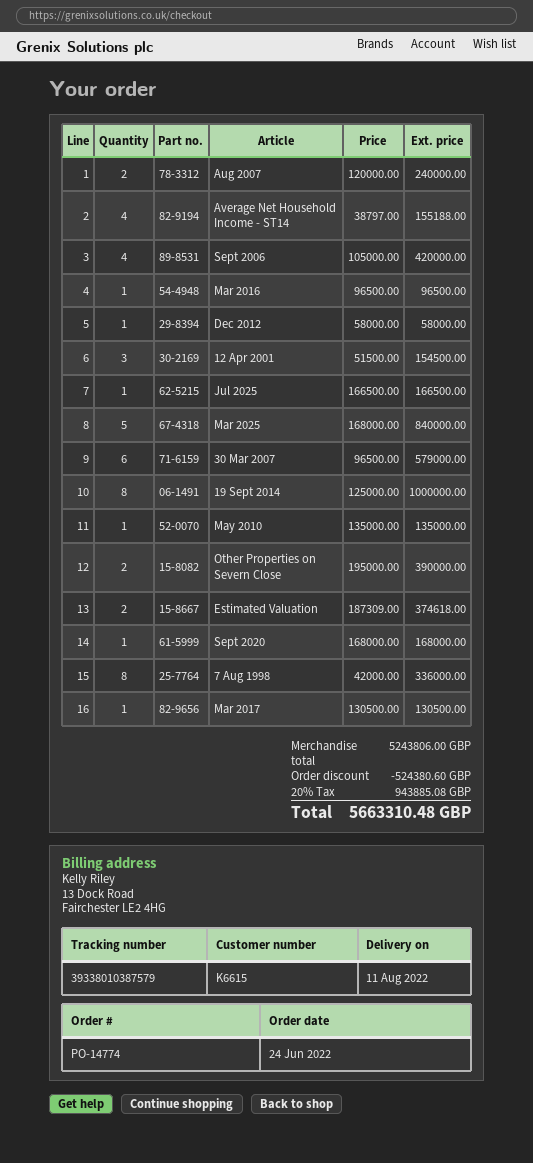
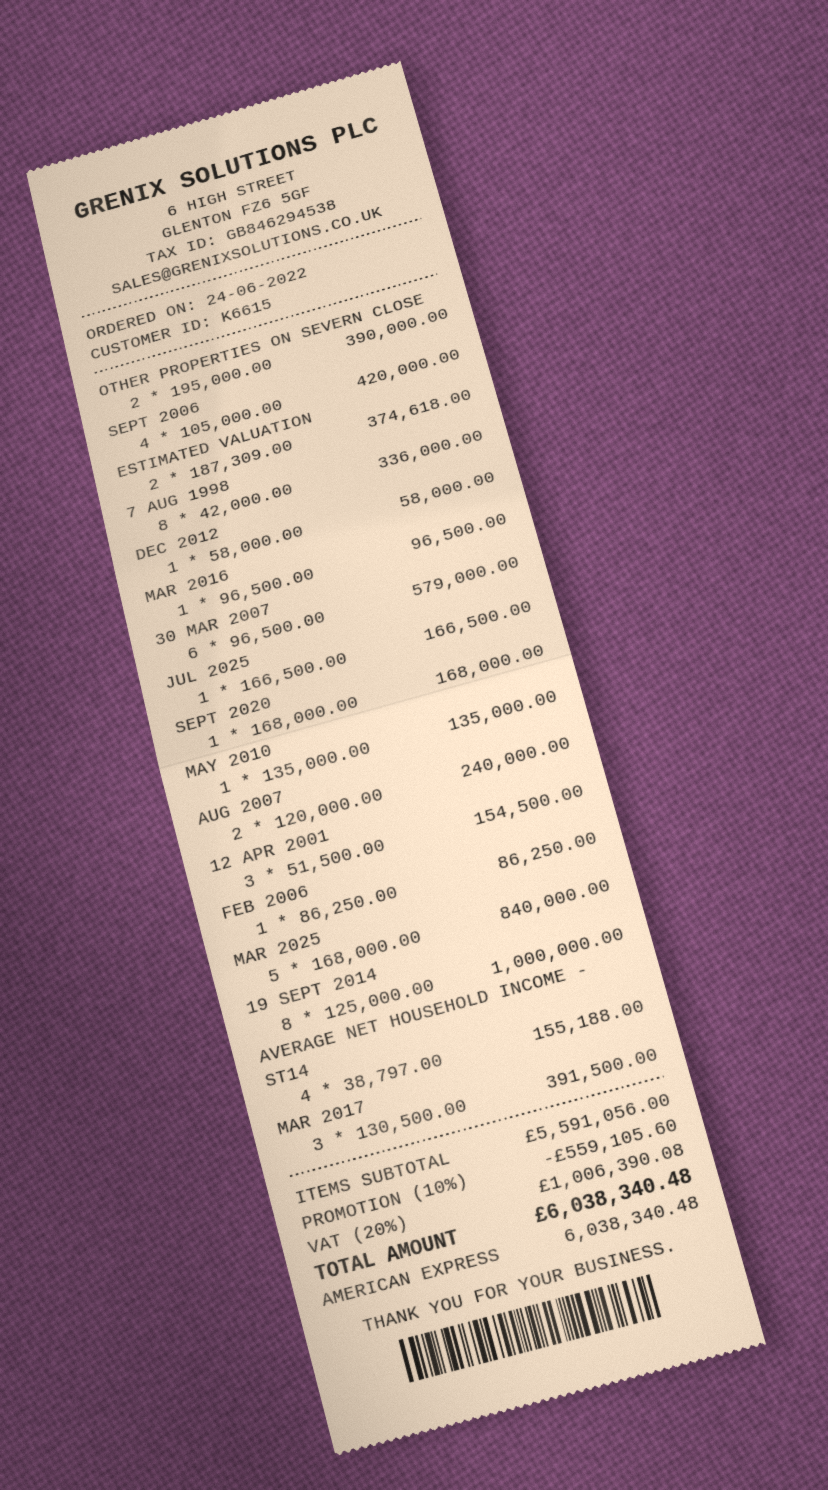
Mar 2017: 1 x 130500.00 = 130500.00 -> 3 x 130500.00 = 391500.00
FEB 2006: none -> 1 x 86250.00 = 86250.00
subtotal: 5243806.00 -> 5591056.00
discount: 524380.60 -> 559105.60
tax: 20% = 943885.08 -> 20% = 1006390.08
total: 5663310.48 -> 6038340.48

